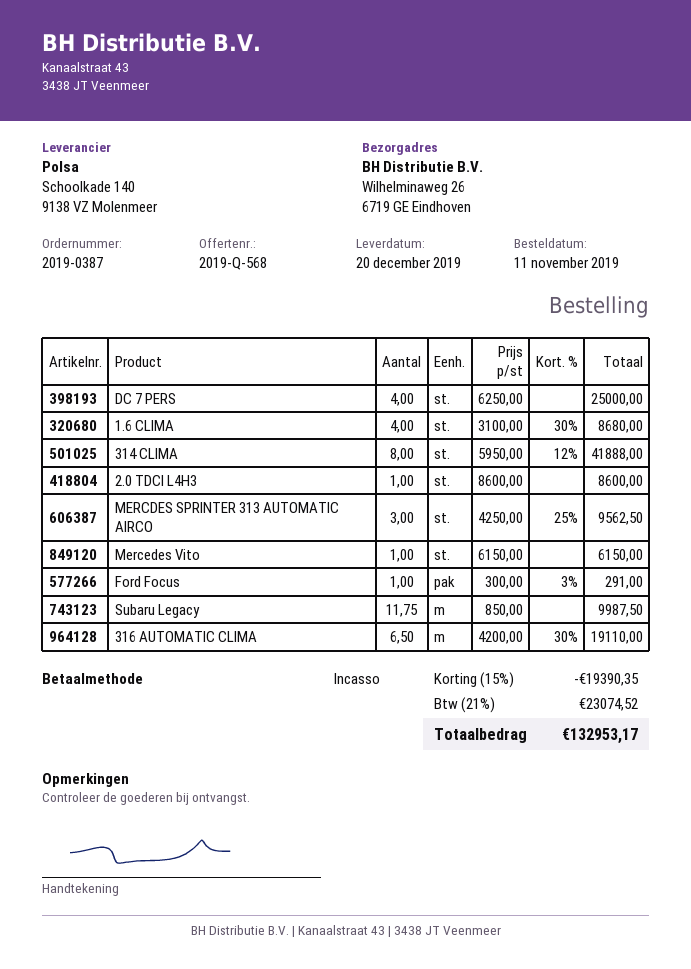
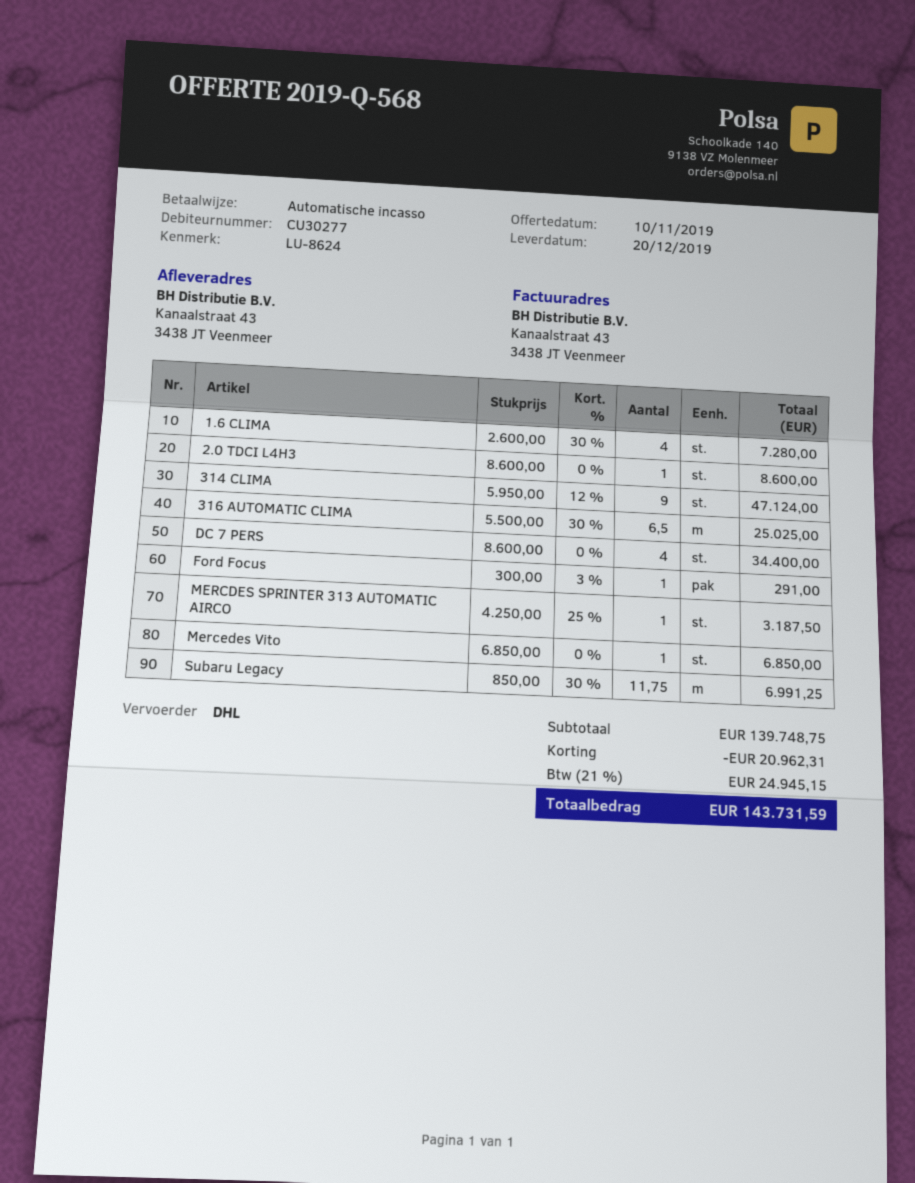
ship to: Wilhelminaweg 26, 6719 GE Eindhoven -> Kanaalstraat 43, 3438 JT Veenmeer
DC 7 PERS: 4 x 6250.00 = 25000.00 -> 4 x 8600.00 = 34400.00
1.6 CLIMA: 4 x 3100.00 - 30% = 8680.00 -> 4 x 2600.00 - 30% = 7280.00
314 CLIMA: 8 x 5950.00 - 12% = 41888.00 -> 9 x 5950.00 - 12% = 47124.00
MERCDES SPRINTER 313 AUTOMATIC AIRCO: 3 x 4250.00 - 25% = 9562.50 -> 1 x 4250.00 - 25% = 3187.50
Mercedes Vito: 1 x 6150.00 = 6150.00 -> 1 x 6850.00 = 6850.00
Subaru Legacy: 11.75 x 850.00 = 9987.50 -> 11.75 x 850.00 - 30% = 6991.25
316 AUTOMATIC CLIMA: 6.5 x 4200.00 - 30% = 19110.00 -> 6.5 x 5500.00 - 30% = 25025.00
discount: 19390.35 -> 20962.31
tax: 21% = 23074.52 -> 21% = 24945.15
total: 132953.17 -> 143731.59

